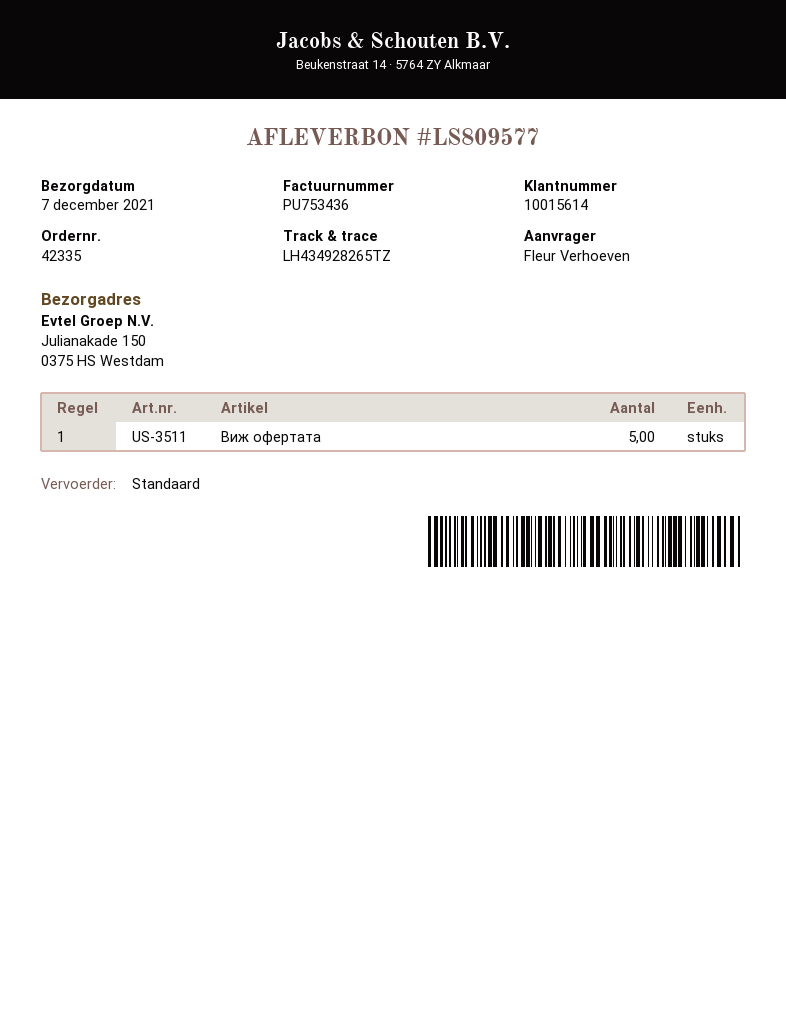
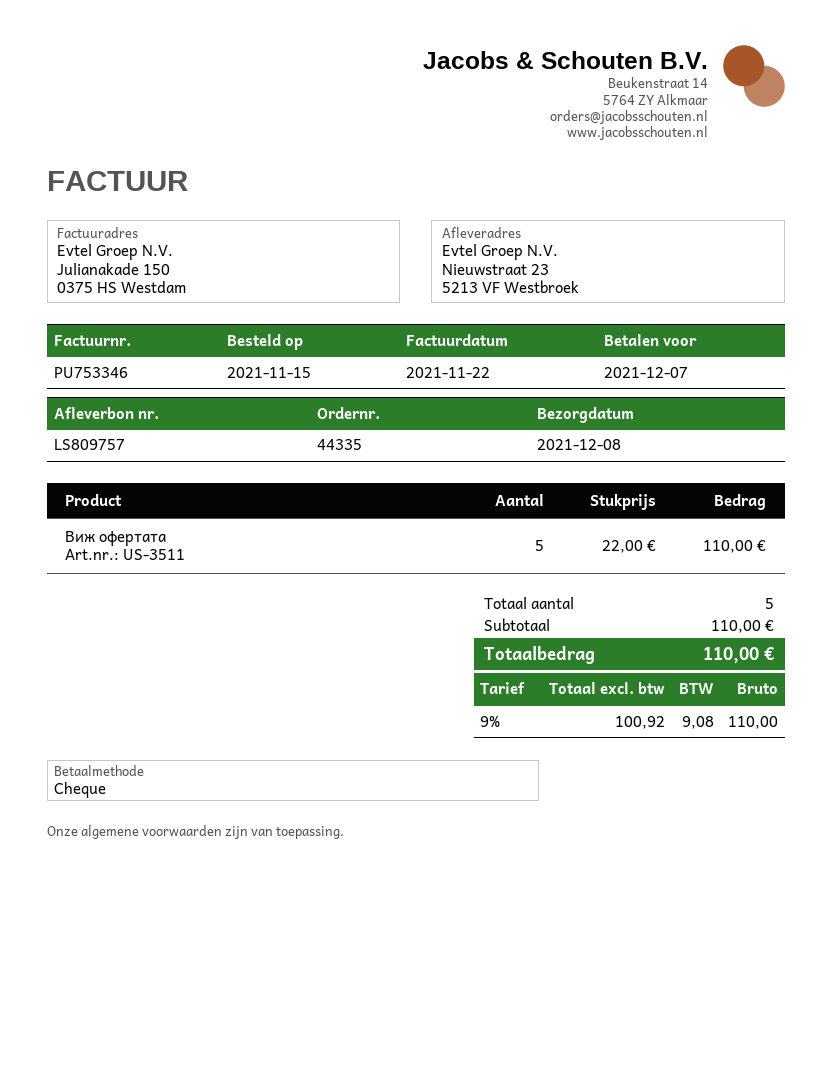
order number: 42335 -> 44335
delivery note number: LS809577 -> LS809757
delivery date: 2021-12-07 -> 2021-12-08
invoice number: PU753436 -> PU753346
ship to: Julianakade 150, 0375 HS Westdam -> Nieuwstraat 23, 5213 VF Westbroek

